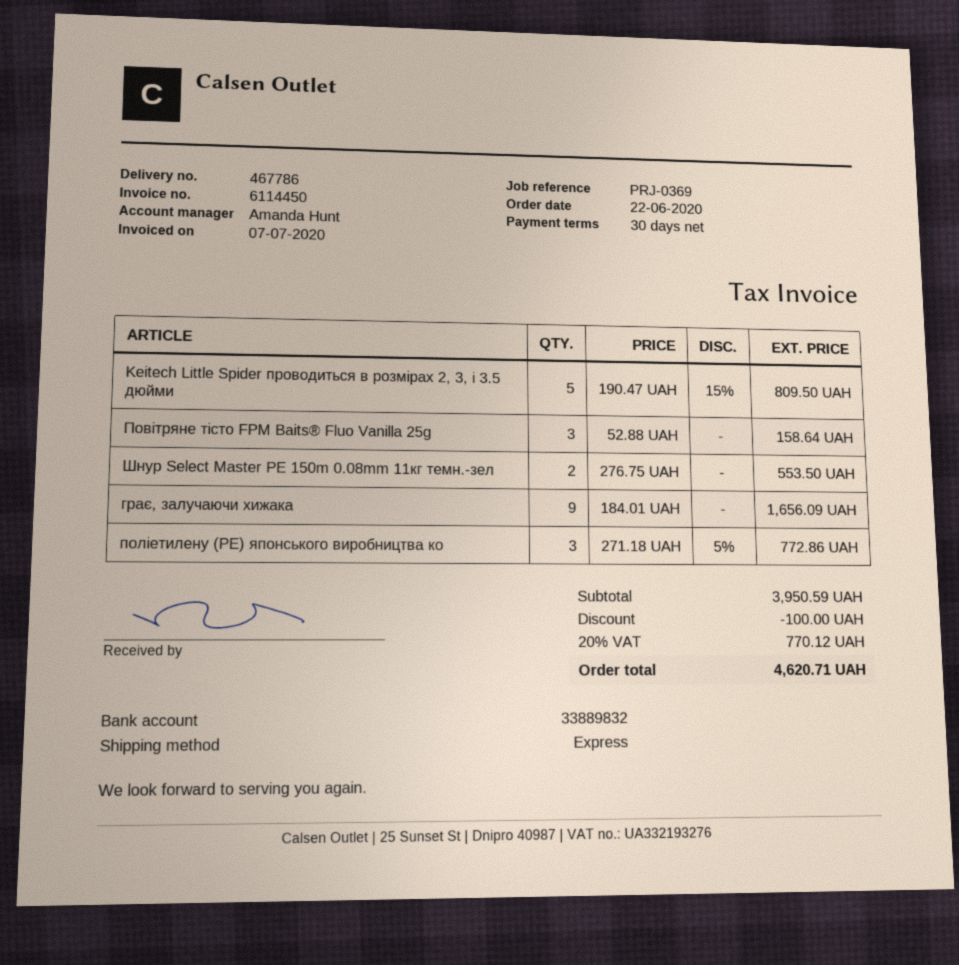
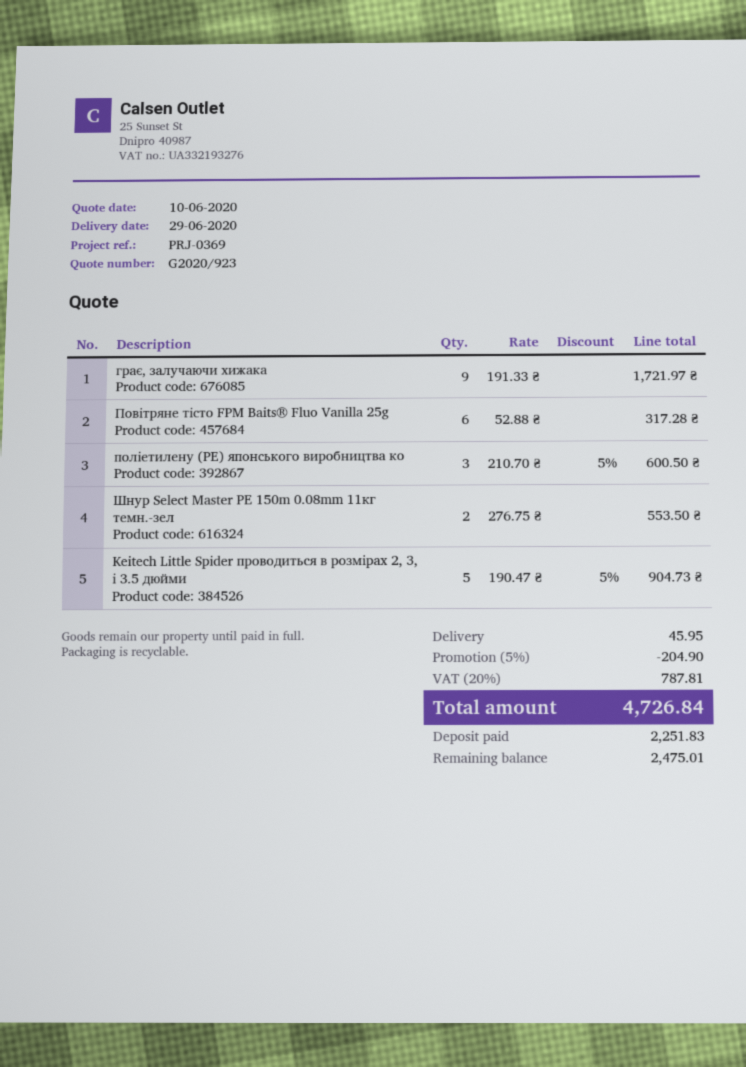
Keitech Little Spider проводиться в розмірах 2, 3, і 3.5 дюйми: 5 x 190.47 - 15% = 809.50 -> 5 x 190.47 - 5% = 904.73
Повітряне тісто FPM Baits® Fluo Vanilla 25g: 3 x 52.88 = 158.64 -> 6 x 52.88 = 317.28
грає, залучаючи хижака: 9 x 184.01 = 1656.09 -> 9 x 191.33 = 1721.97
поліетилену (PE) японського виробництва ко: 3 x 271.18 - 5% = 772.86 -> 3 x 210.70 - 5% = 600.50
discount: 100.00 -> 204.90
shipping: none -> 45.95
tax: 20% = 770.12 -> 20% = 787.81
total: 4620.71 -> 4726.84

